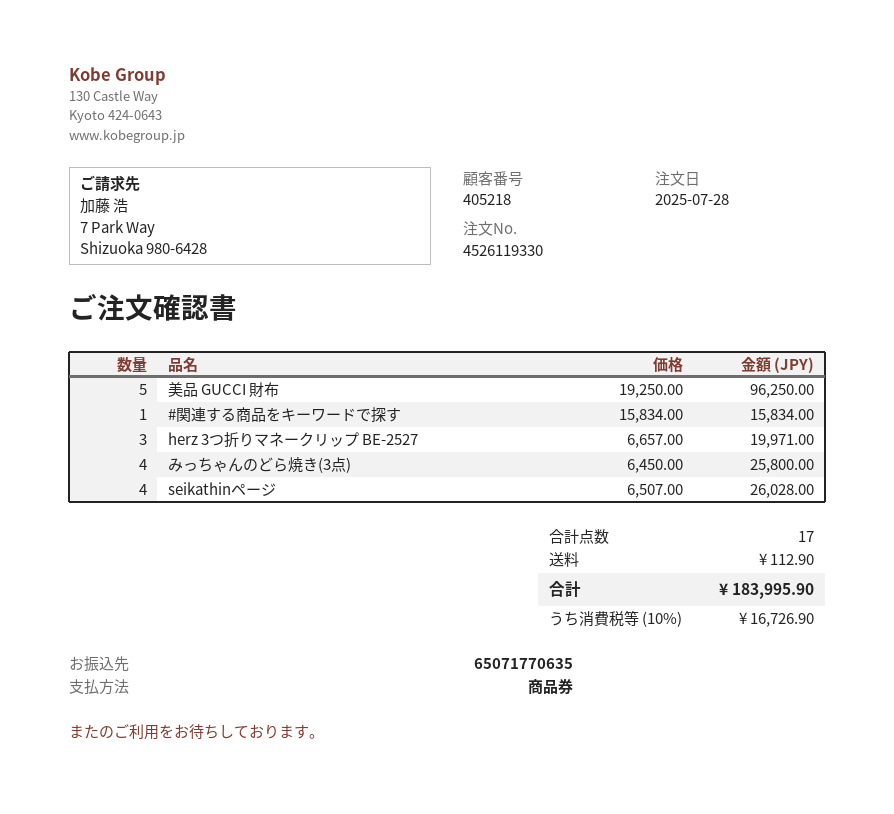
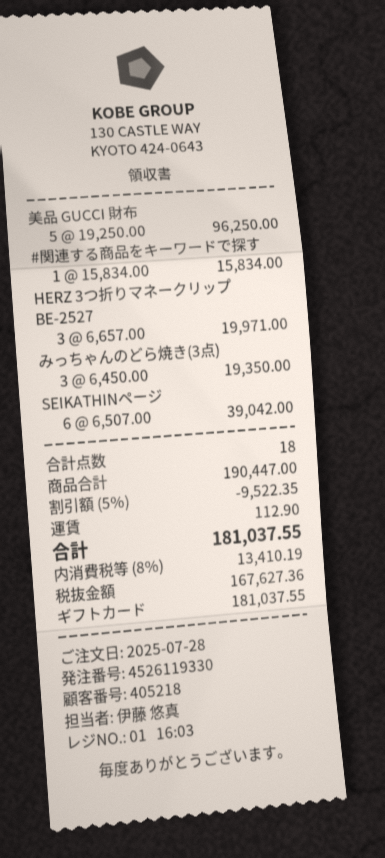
みっちゃんのどら焼き(3点): 4 x 6450.00 = 25800.00 -> 3 x 6450.00 = 19350.00
seikathinページ: 4 x 6507.00 = 26028.00 -> 6 x 6507.00 = 39042.00
total quantity: 17 -> 18
discount: none -> 5% = 9522.35
tax: 10% = 16726.90 -> 8% = 13410.19
total: 183995.90 -> 181037.55

